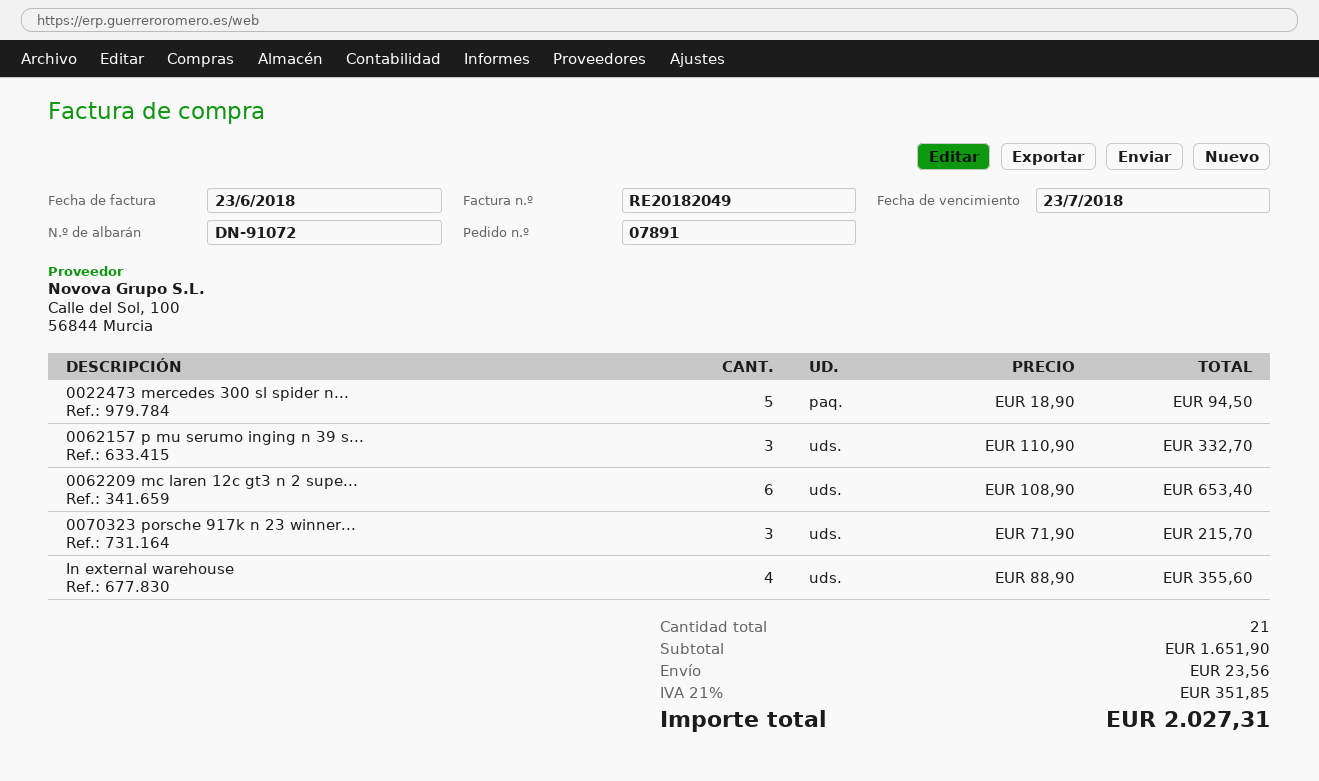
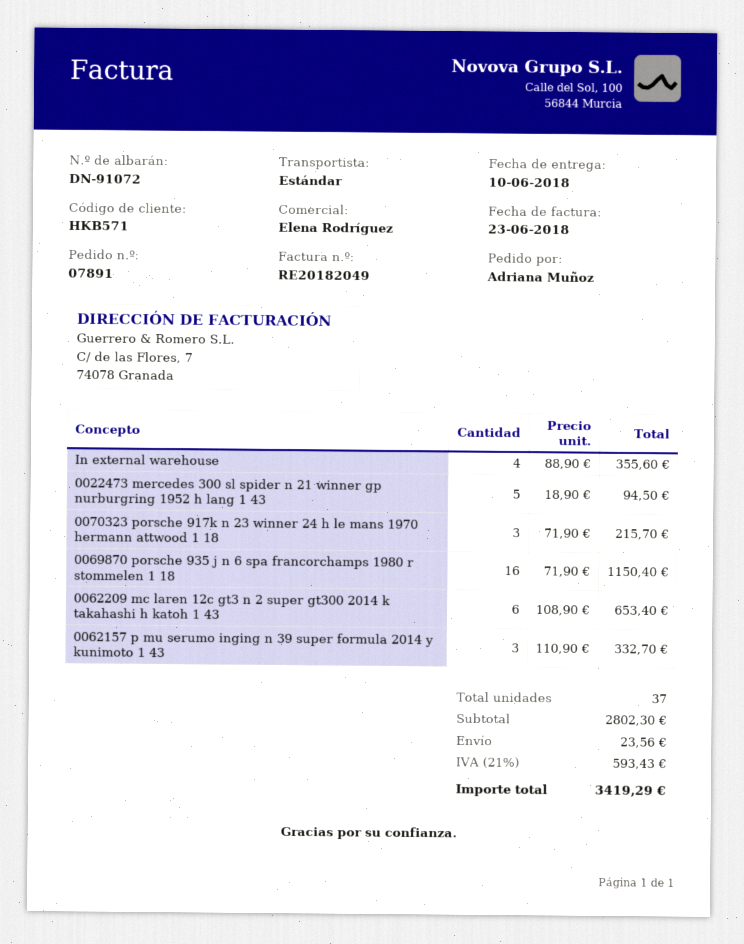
0069870 porsche 935 j n 6 spa francorchamps 1980 r stommelen 1 18: none -> 16 x 71.90 = 1150.40
total quantity: 21 -> 37
subtotal: 1651.90 -> 2802.30
tax: 21% = 351.85 -> 21% = 593.43
total: 2027.31 -> 3419.29

